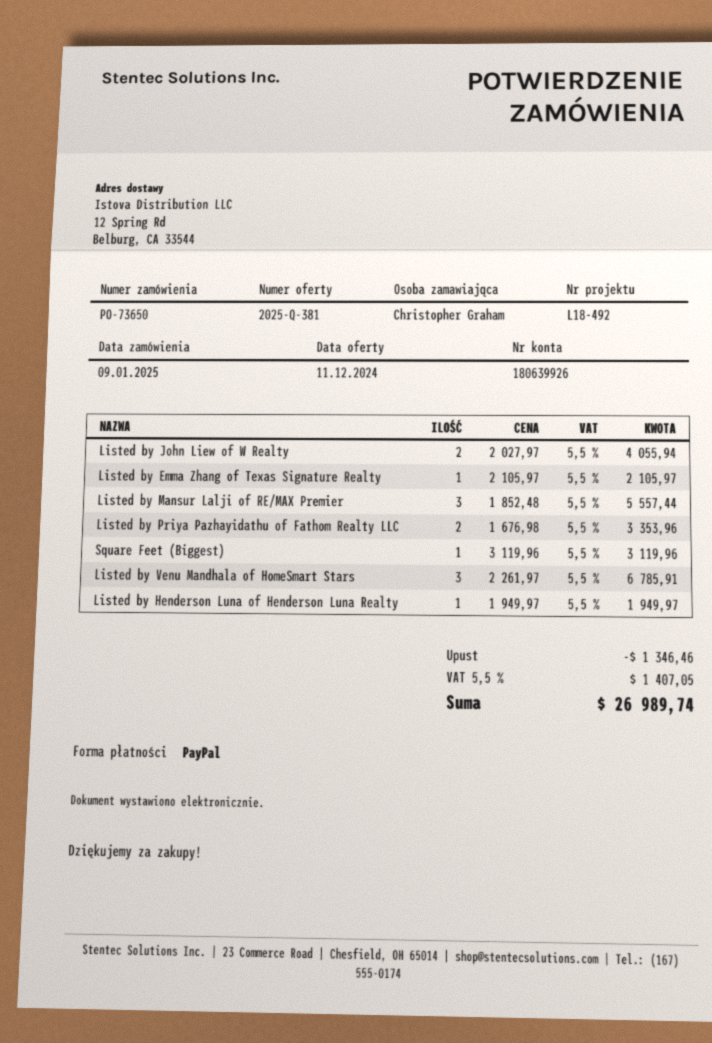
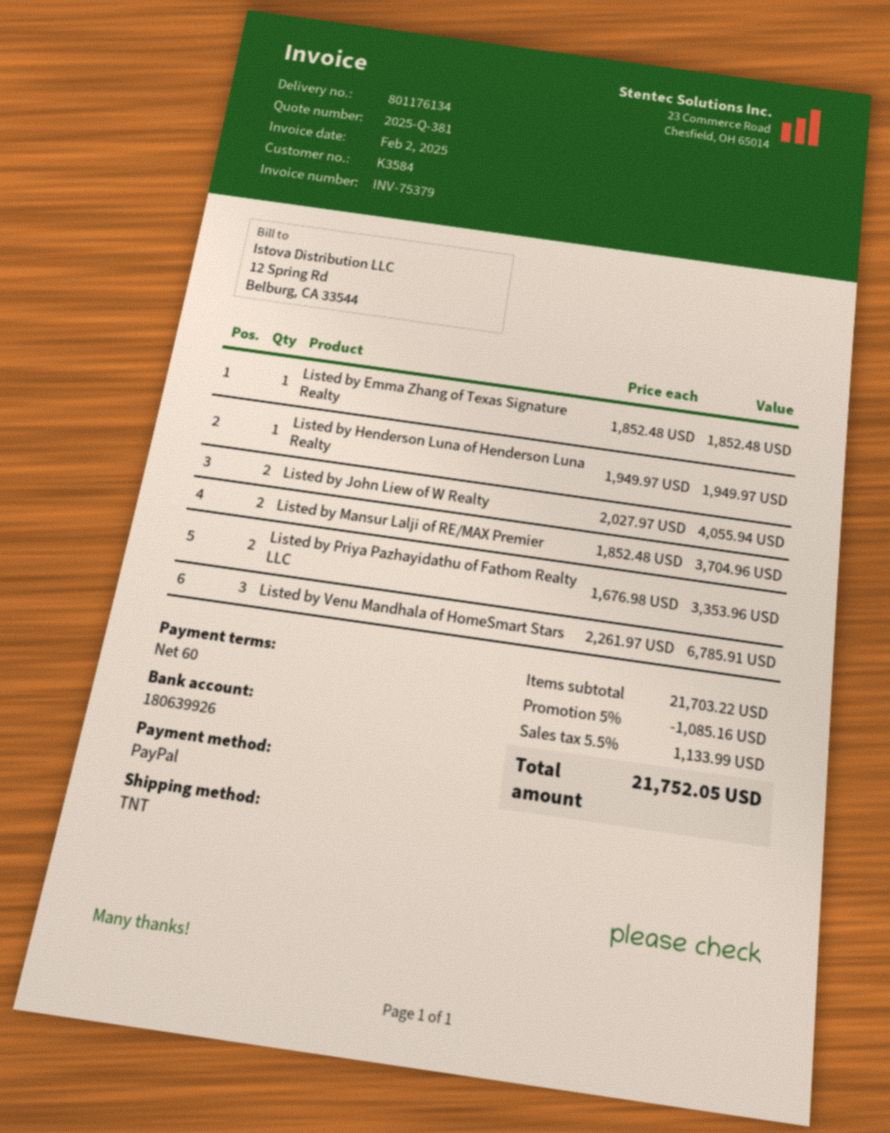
Listed by Emma Zhang of Texas Signature Realty: 1 x 2105.97 = 2105.97 -> 1 x 1852.48 = 1852.48
Listed by Mansur Lalji of RE/MAX Premier: 3 x 1852.48 = 5557.44 -> 2 x 1852.48 = 3704.96
Square Feet (Biggest): 1 x 3119.96 = 3119.96 -> none
discount: 1346.46 -> 1085.16
tax: 5.5% = 1407.05 -> 5.5% = 1133.99
total: 26989.74 -> 21752.05

